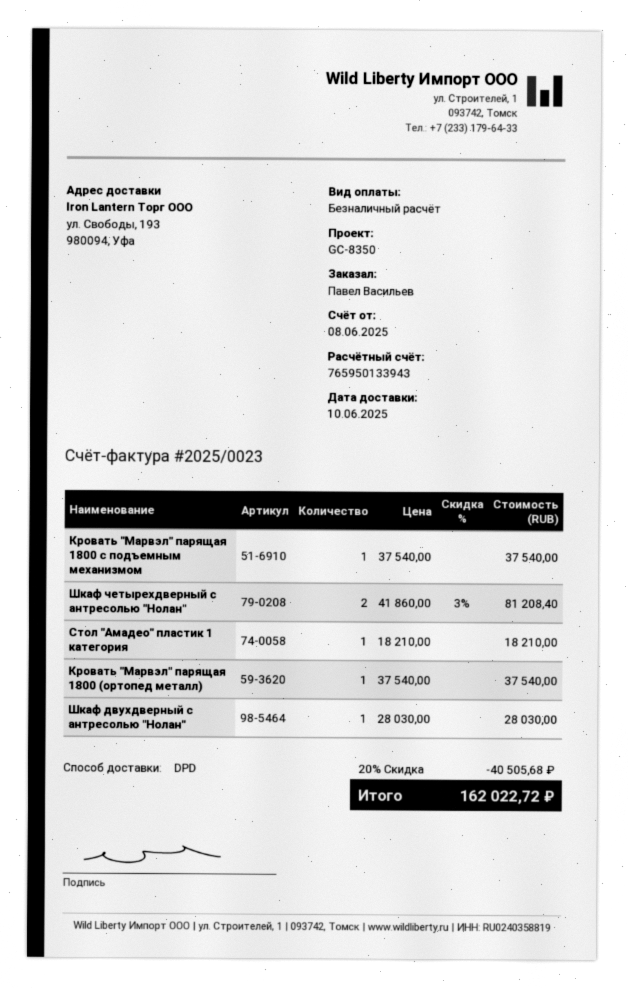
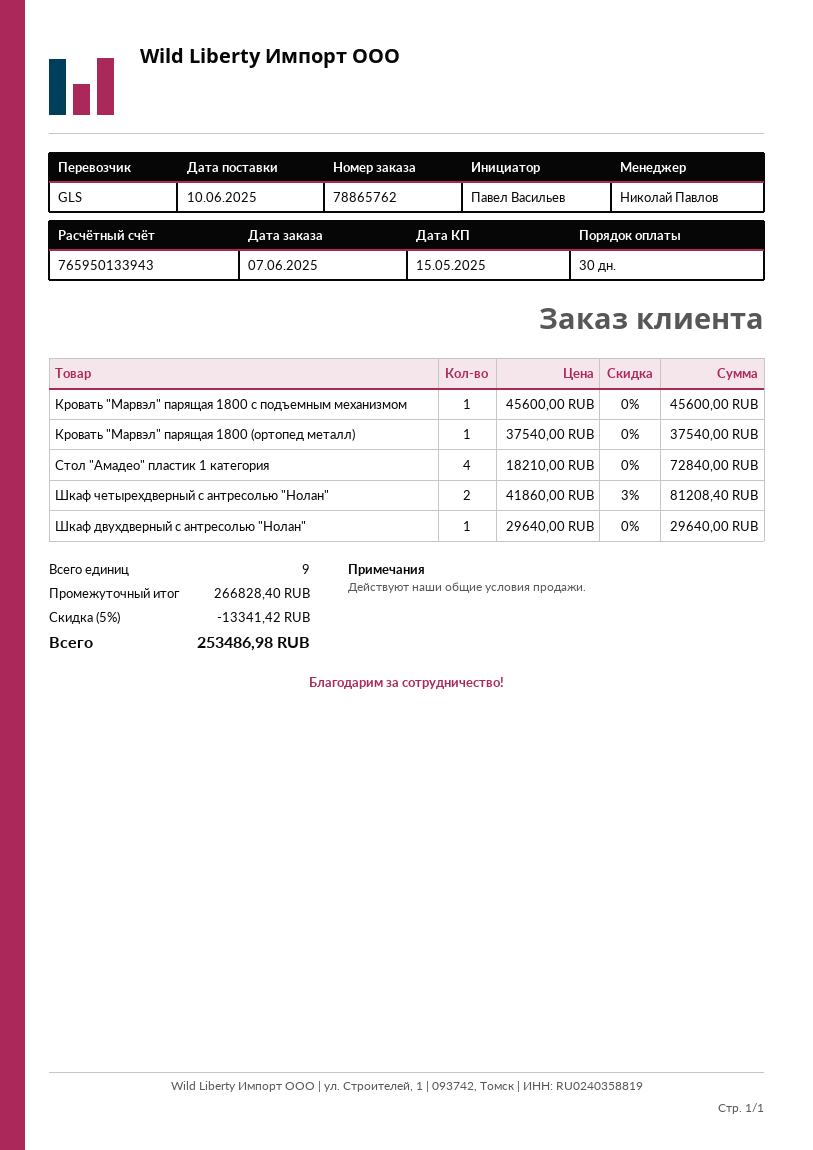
shipping method: DPD -> GLS
Кровать "Марвэл" парящая 1800 с подъемным механизмом: 1 x 37540.00 = 37540.00 -> 1 x 45600.00 = 45600.00
Стол "Амадео" пластик 1 категория: 1 x 18210.00 = 18210.00 -> 4 x 18210.00 = 72840.00
Шкаф двухдверный с антресолью "Нолан": 1 x 28030.00 = 28030.00 -> 1 x 29640.00 = 29640.00
discount: 20% = 40505.68 -> 5% = 13341.42
total: 162022.72 -> 253486.98

